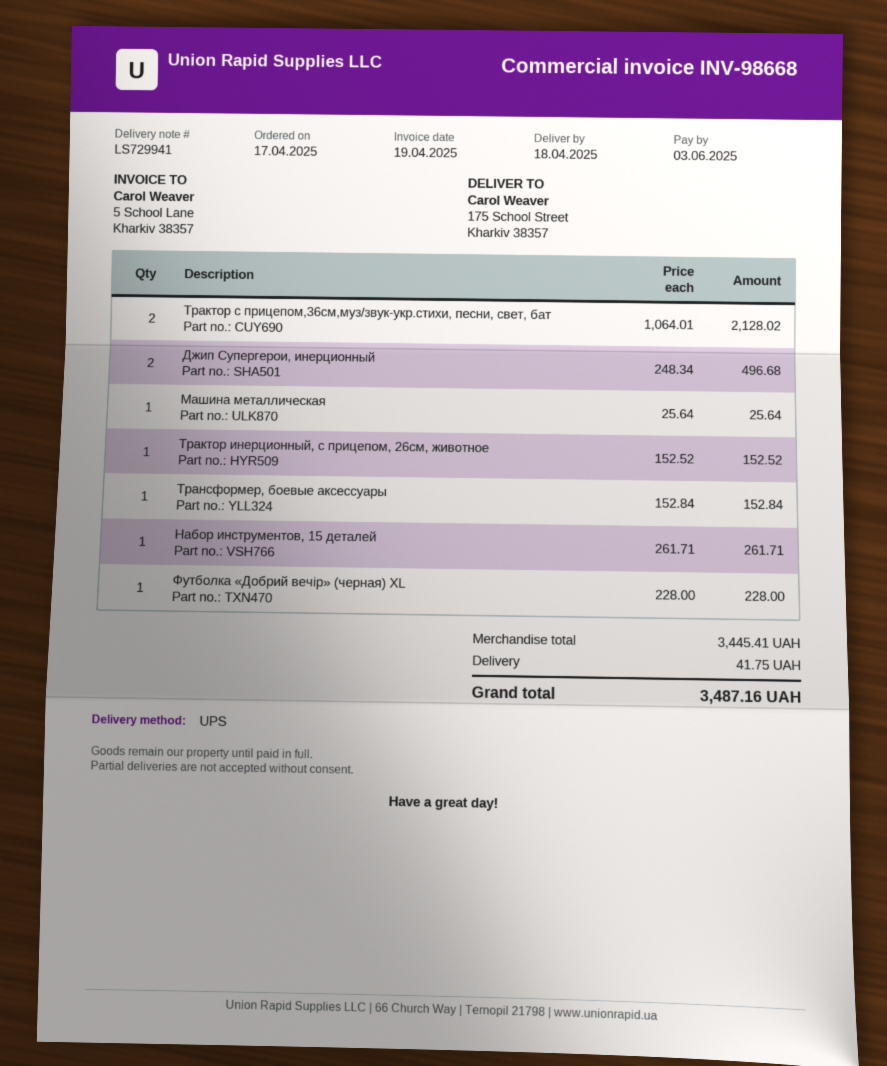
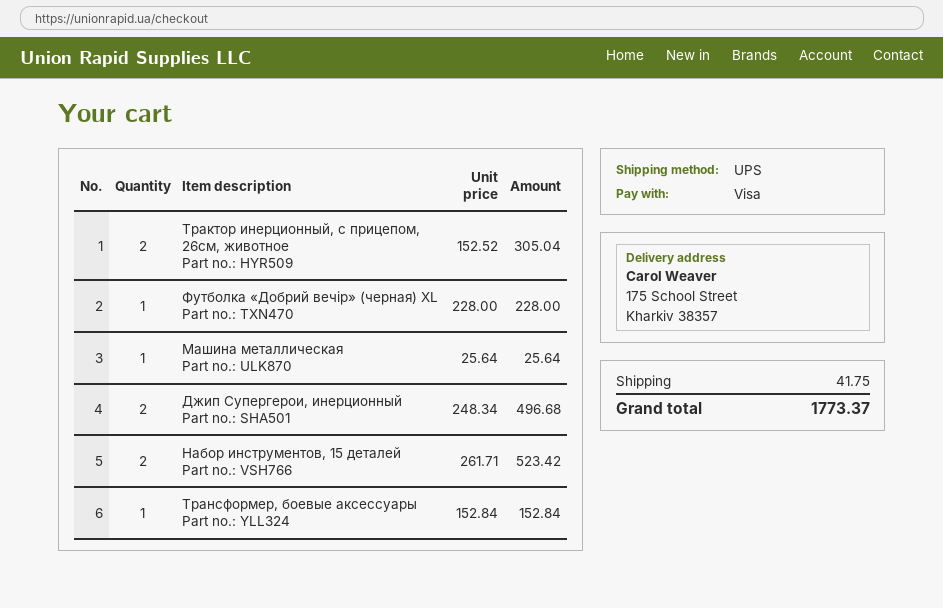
Трактор с прицепом,36см,муз/звук-укр.стихи, песни, свет, бат: 2 x 1064.01 = 2128.02 -> none
Трактор инерционный, с прицепом, 26см, животное: 1 x 152.52 = 152.52 -> 2 x 152.52 = 305.04
Набор инструментов, 15 деталей: 1 x 261.71 = 261.71 -> 2 x 261.71 = 523.42
total: 3487.16 -> 1773.37

